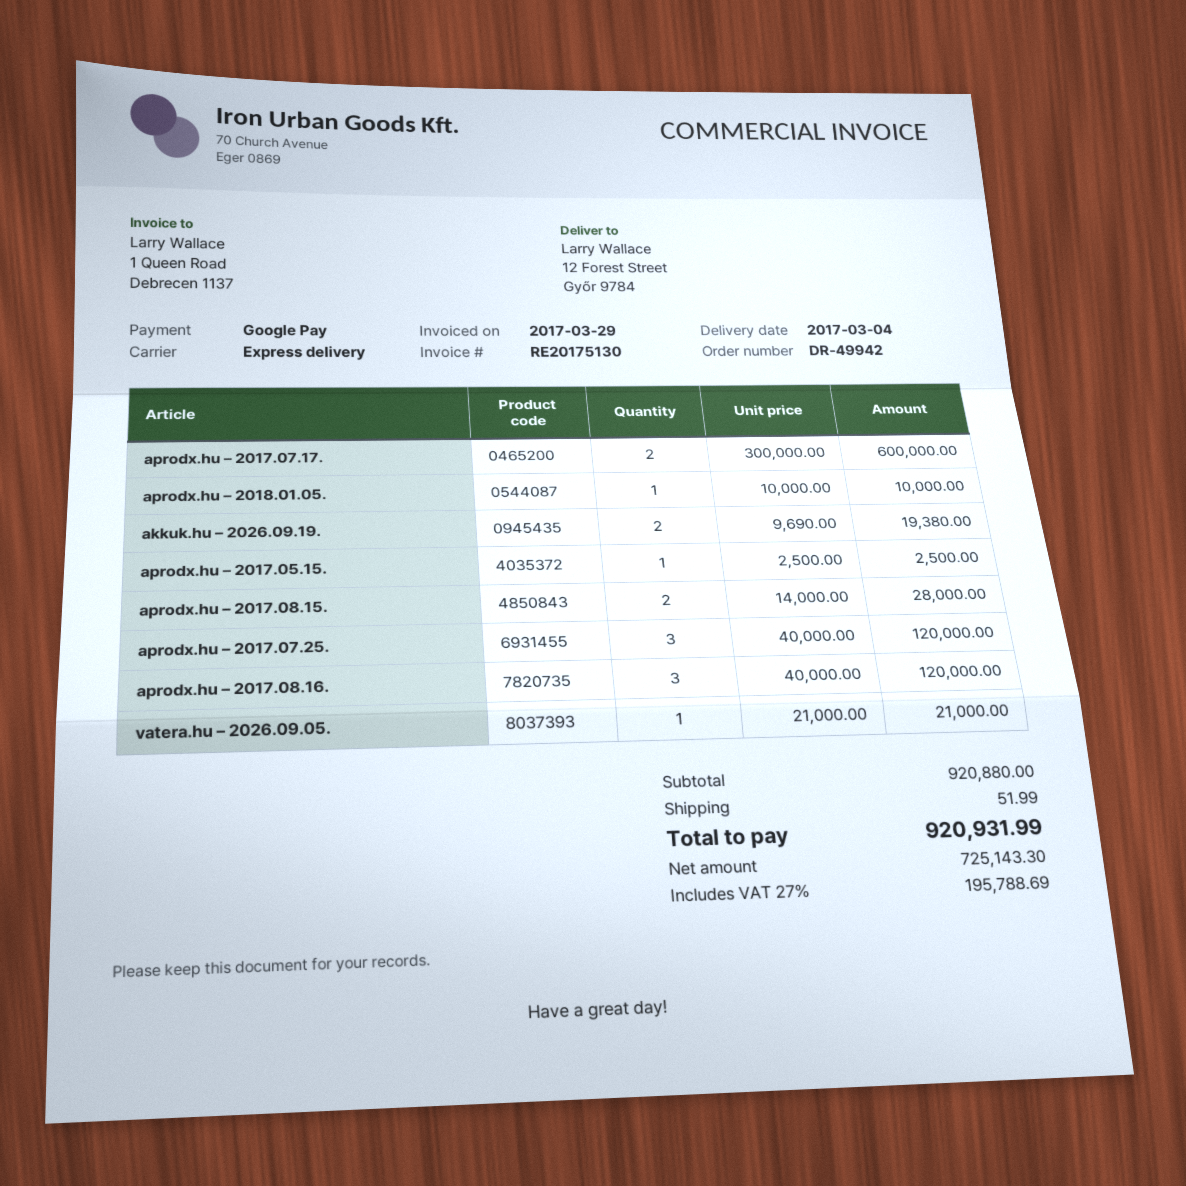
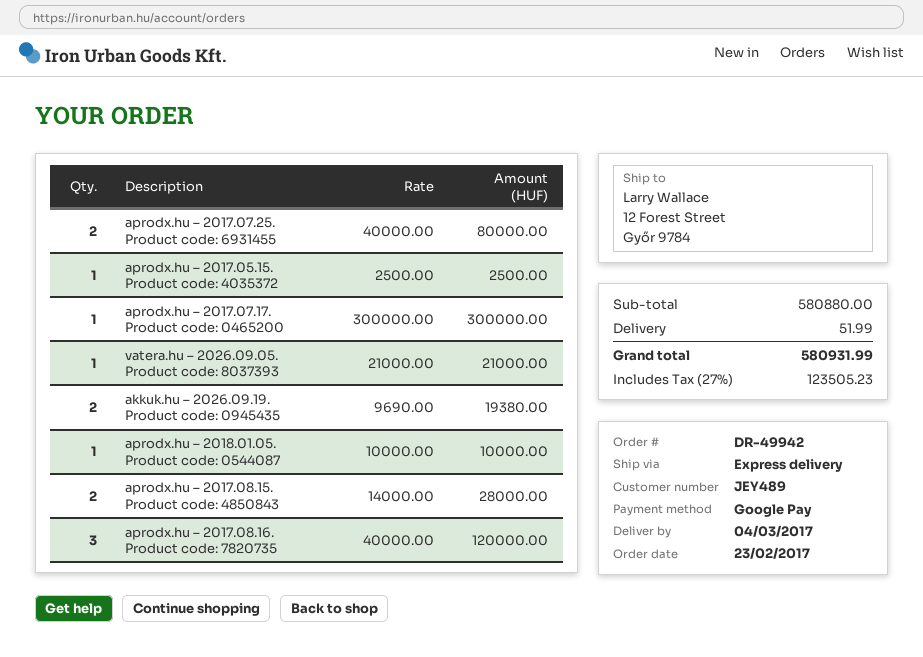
aprodx.hu – 2017.07.17.: 2 x 300000.00 = 600000.00 -> 1 x 300000.00 = 300000.00
aprodx.hu – 2017.07.25.: 3 x 40000.00 = 120000.00 -> 2 x 40000.00 = 80000.00
subtotal: 920880.00 -> 580880.00
tax: 27% = 195788.69 -> 27% = 123505.23
total: 920931.99 -> 580931.99

